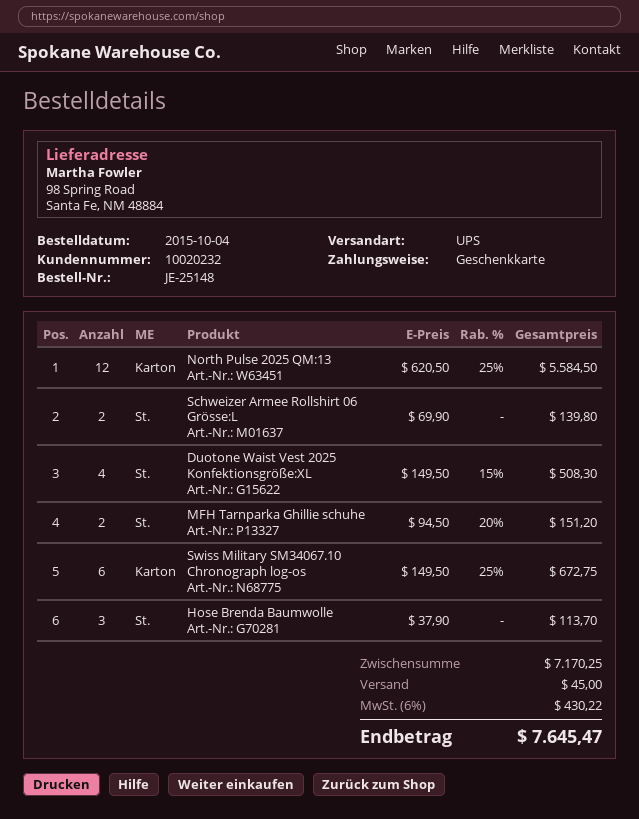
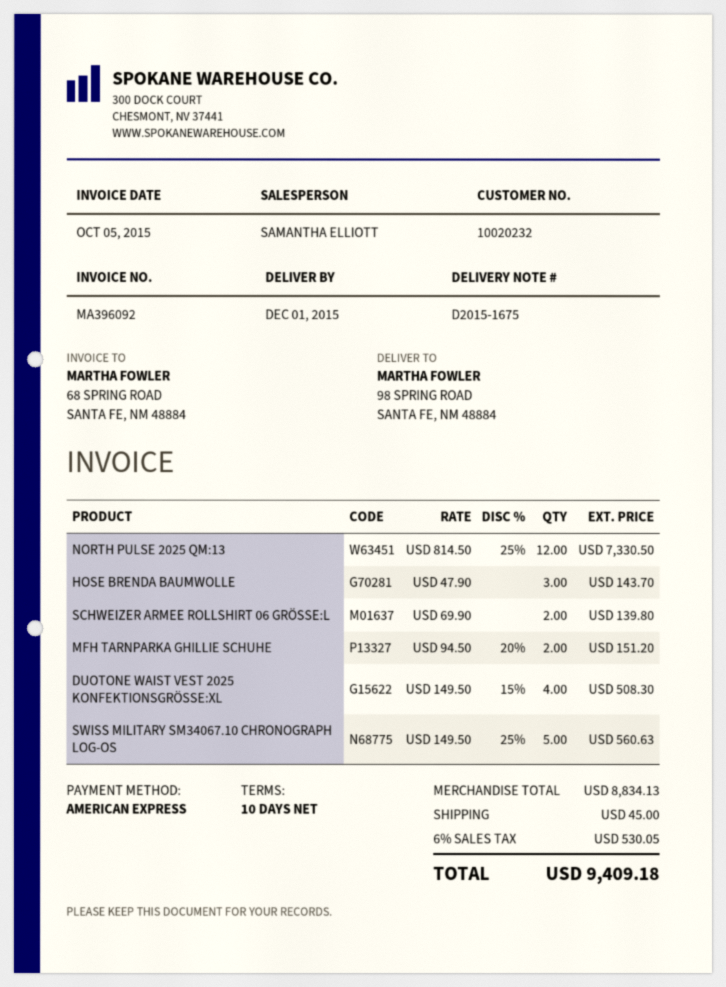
payment method: gift card -> American Express
North Pulse 2025 QM:13: 12 x 620.50 - 25% = 5584.50 -> 12 x 814.50 - 25% = 7330.50
Swiss Military SM34067.10 Chronograph log-os: 6 x 149.50 - 25% = 672.75 -> 5 x 149.50 - 25% = 560.63
Hose Brenda Baumwolle: 3 x 37.90 = 113.70 -> 3 x 47.90 = 143.70
subtotal: 7170.25 -> 8834.13
tax: 6% = 430.22 -> 6% = 530.05
total: 7645.47 -> 9409.18

